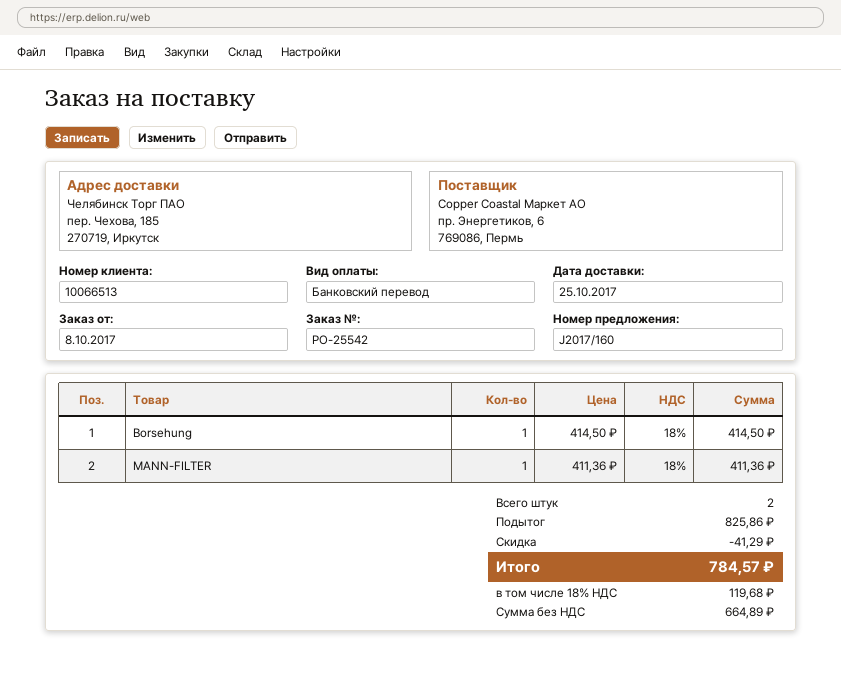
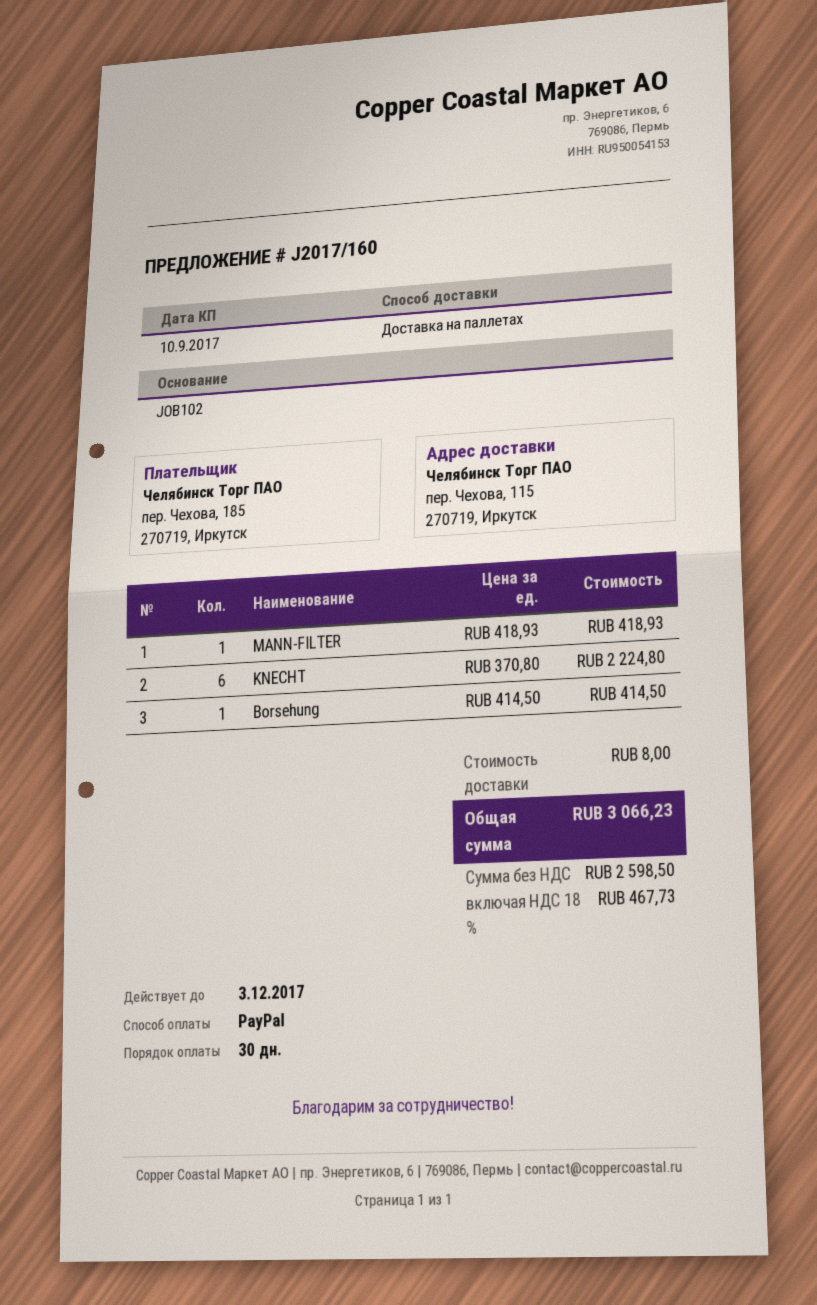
payment method: bank transfer -> PayPal
ship to: пер. Чехова, 185, 270719, Иркутск -> пер. Чехова, 115, 270719, Иркутск
MANN-FILTER: 1 x 411.36 = 411.36 -> 1 x 418.93 = 418.93
KNECHT: none -> 6 x 370.80 = 2224.80
discount: 41.29 -> none
shipping: none -> 8.00
net: 664.89 -> 2598.50
tax: 18% = 119.68 -> 18% = 467.73
total: 784.57 -> 3066.23

